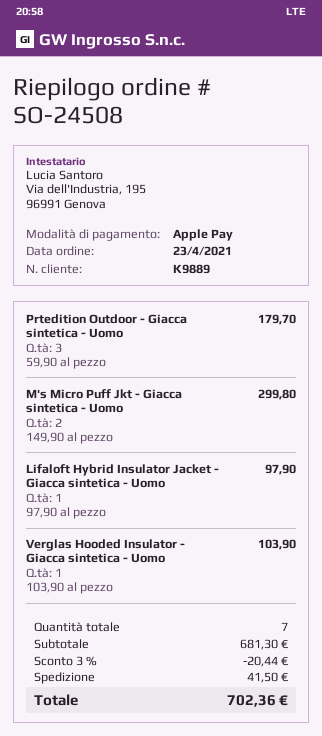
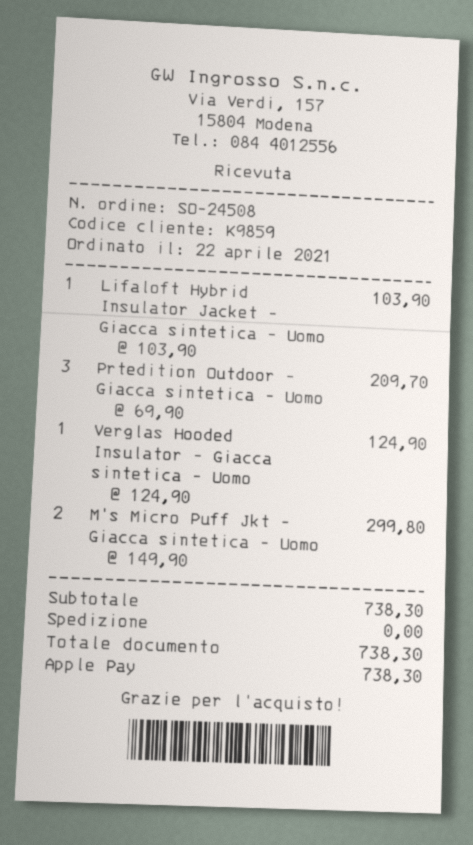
order date: 2021-04-23 -> 2021-04-22
customer number: K9889 -> K9859
Prtedition Outdoor - Giacca sintetica - Uomo: 3 x 59.90 = 179.70 -> 3 x 69.90 = 209.70
Lifaloft Hybrid Insulator Jacket - Giacca sintetica - Uomo: 1 x 97.90 = 97.90 -> 1 x 103.90 = 103.90
Verglas Hooded Insulator - Giacca sintetica - Uomo: 1 x 103.90 = 103.90 -> 1 x 124.90 = 124.90
subtotal: 681.30 -> 738.30
discount: 3% = 20.44 -> none
shipping: 41.50 -> 0.00
total: 702.36 -> 738.30

